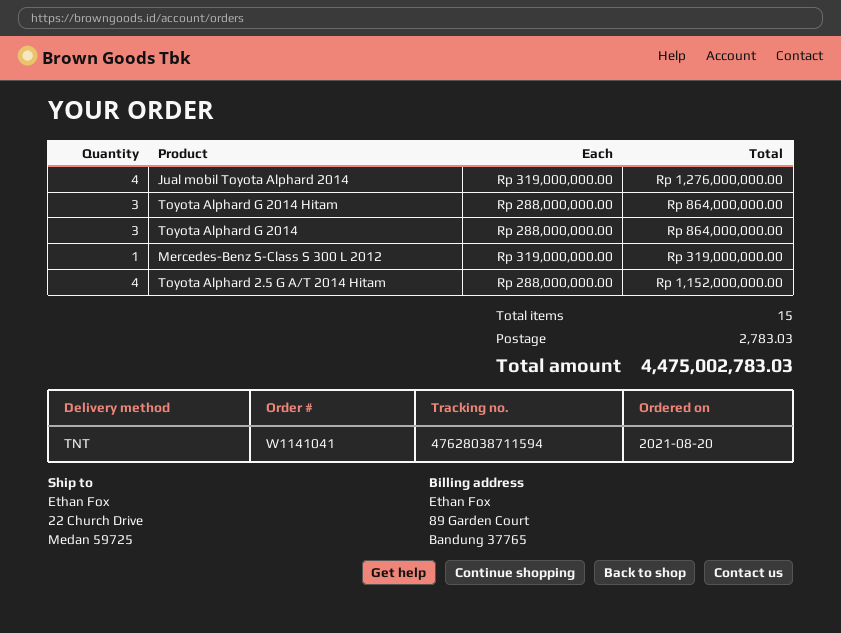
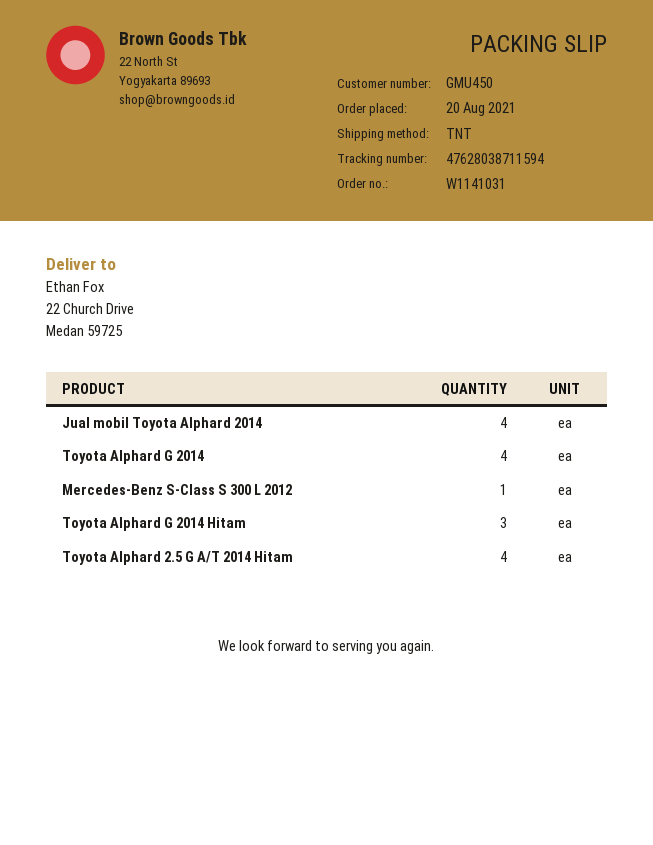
order number: W1141041 -> W1141031
Toyota Alphard G 2014: 3 -> 4

